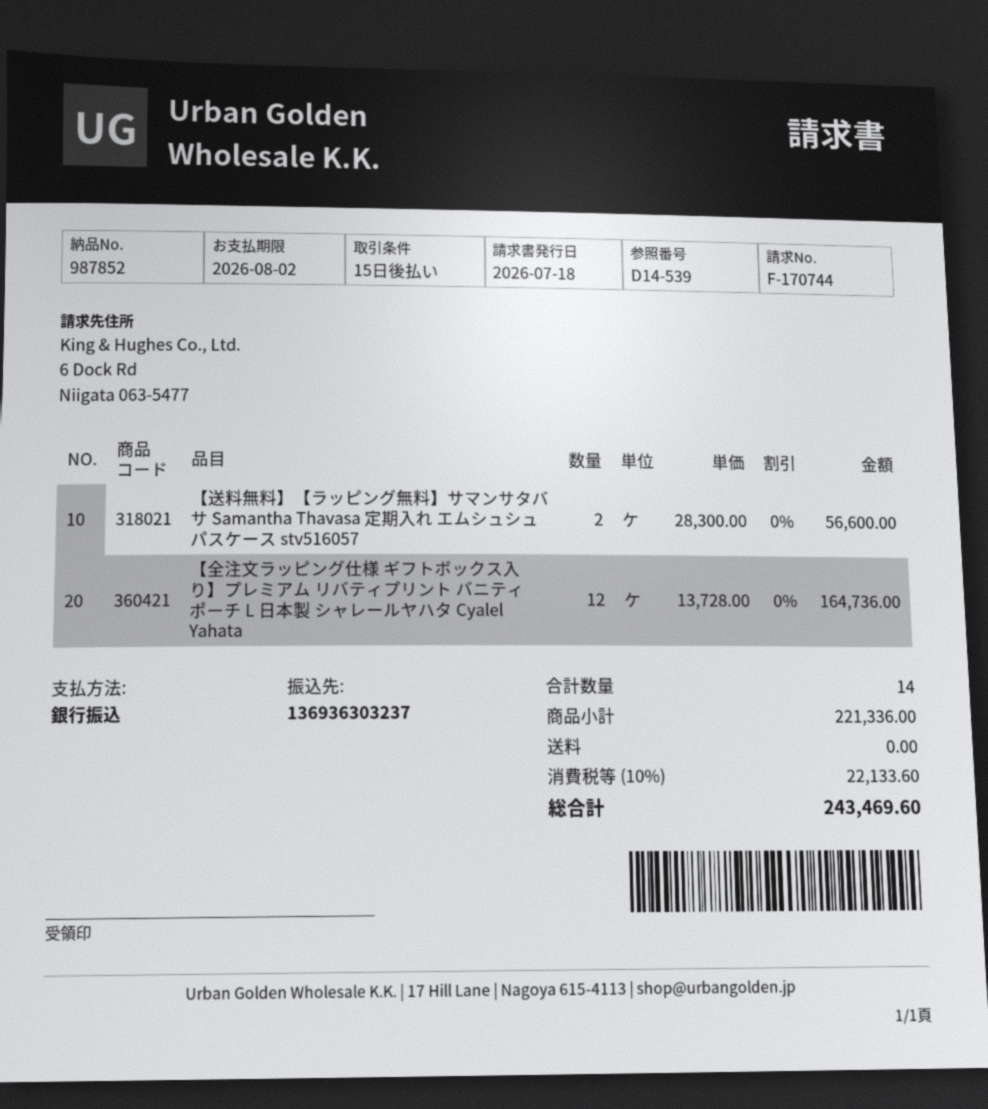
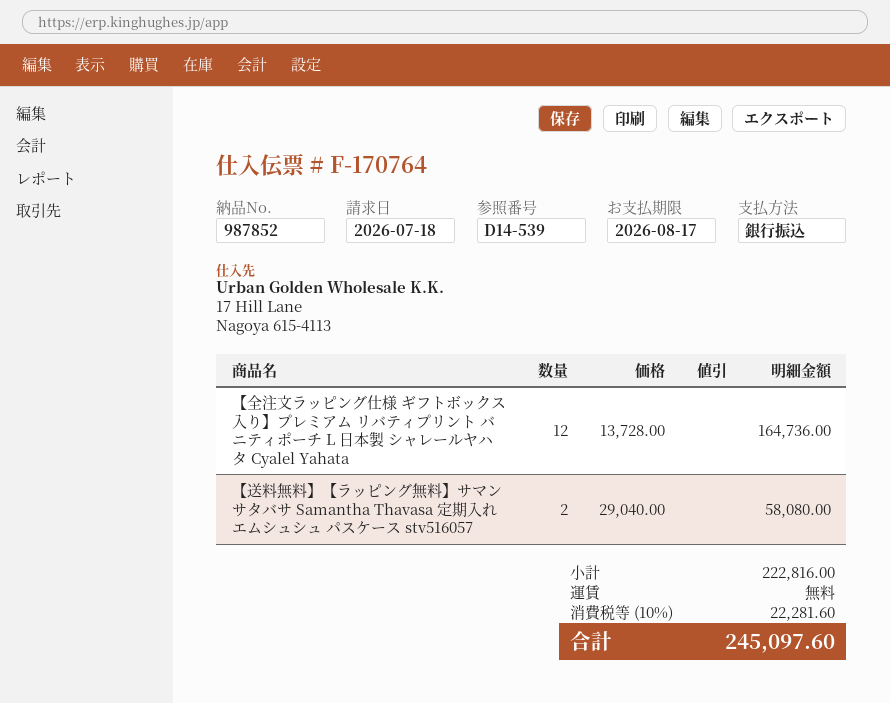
invoice number: F-170744 -> F-170764
due date: 2026-08-02 -> 2026-08-17
【送料無料】【ラッピング無料】サマンサタバサ Samantha Thavasa 定期入れ エムシュシュ パスケース stv516057: 2 x 28300.00 = 56600.00 -> 2 x 29040.00 = 58080.00
subtotal: 221336.00 -> 222816.00
tax: 10% = 22133.60 -> 10% = 22281.60
total: 243469.60 -> 245097.60

